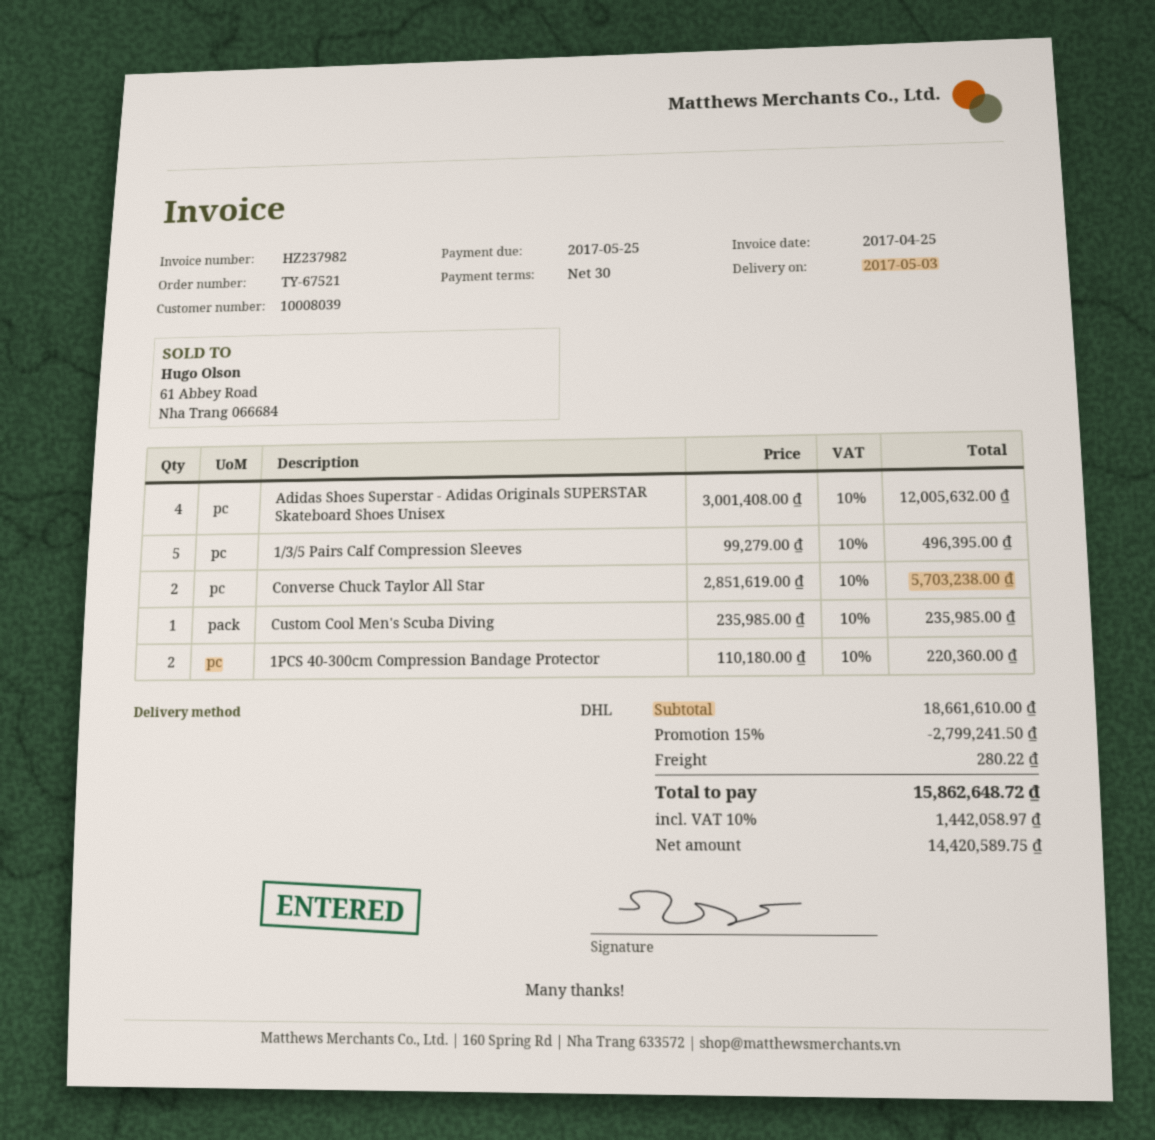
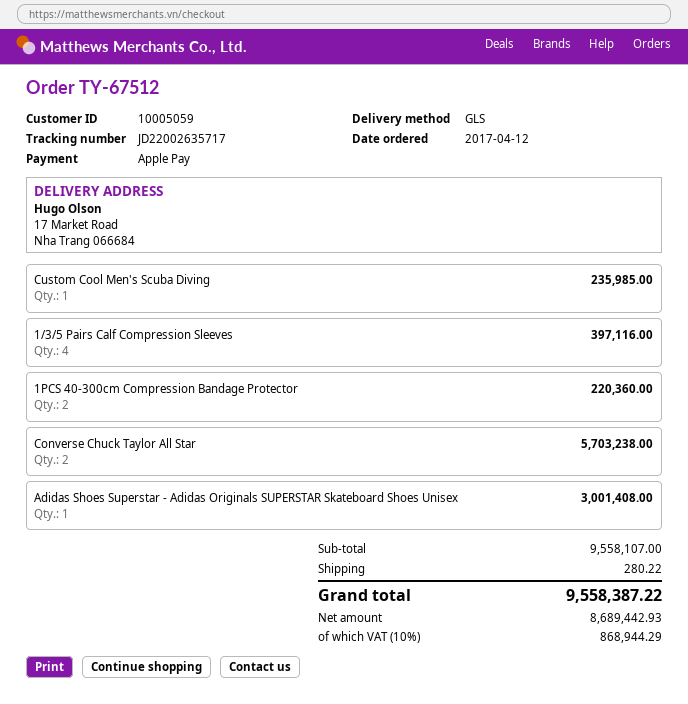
order number: TY-67521 -> TY-67512
customer number: 10008039 -> 10005059
shipping method: DHL -> GLS
Adidas Shoes Superstar - Adidas Originals SUPERSTAR Skateboard Shoes Unisex: 4 for 12005632.00 -> 1 for 3001408.00
1/3/5 Pairs Calf Compression Sleeves: 5 for 496395.00 -> 4 for 397116.00
subtotal: 18661610.00 -> 9558107.00
discount: 15% = 2799241.50 -> none
net: 14420589.75 -> 8689442.93
tax: 10% = 1442058.97 -> 10% = 868944.29
total: 15862648.72 -> 9558387.22

